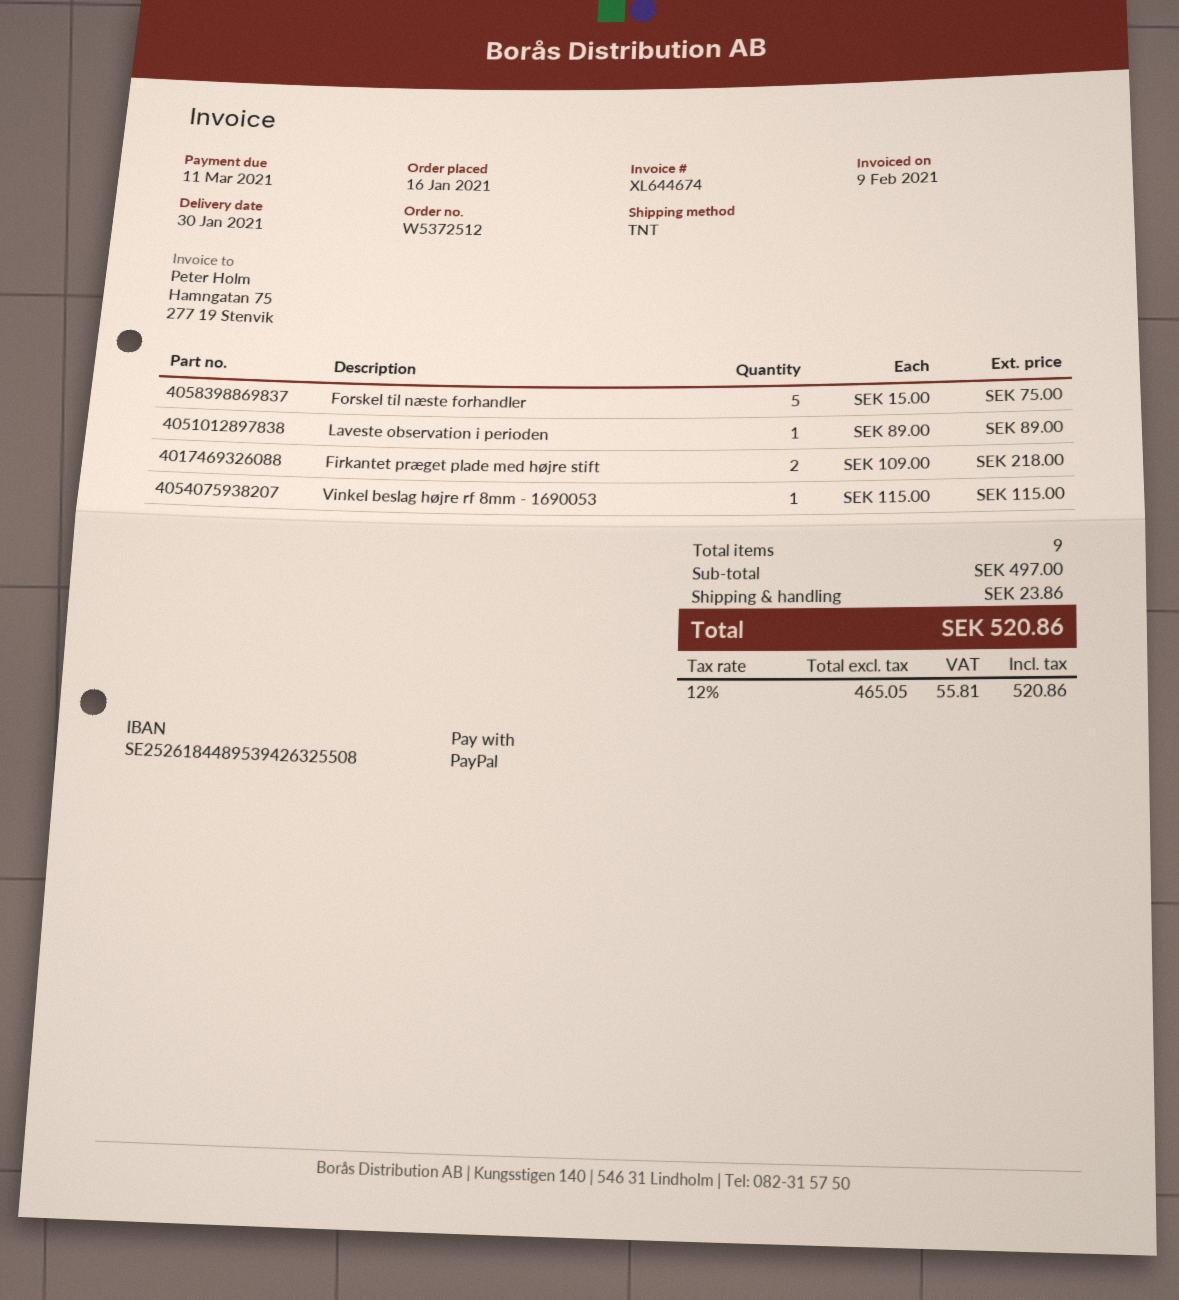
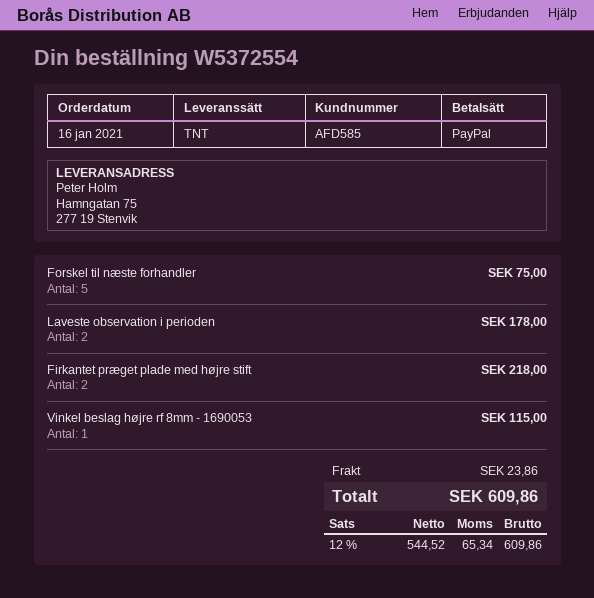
order number: W5372512 -> W5372554
Laveste observation i perioden: 1 for 89.00 -> 2 for 178.00
net: 465.05 -> 544.52
tax: 12% = 55.81 -> 12% = 65.34
total: 520.86 -> 609.86

